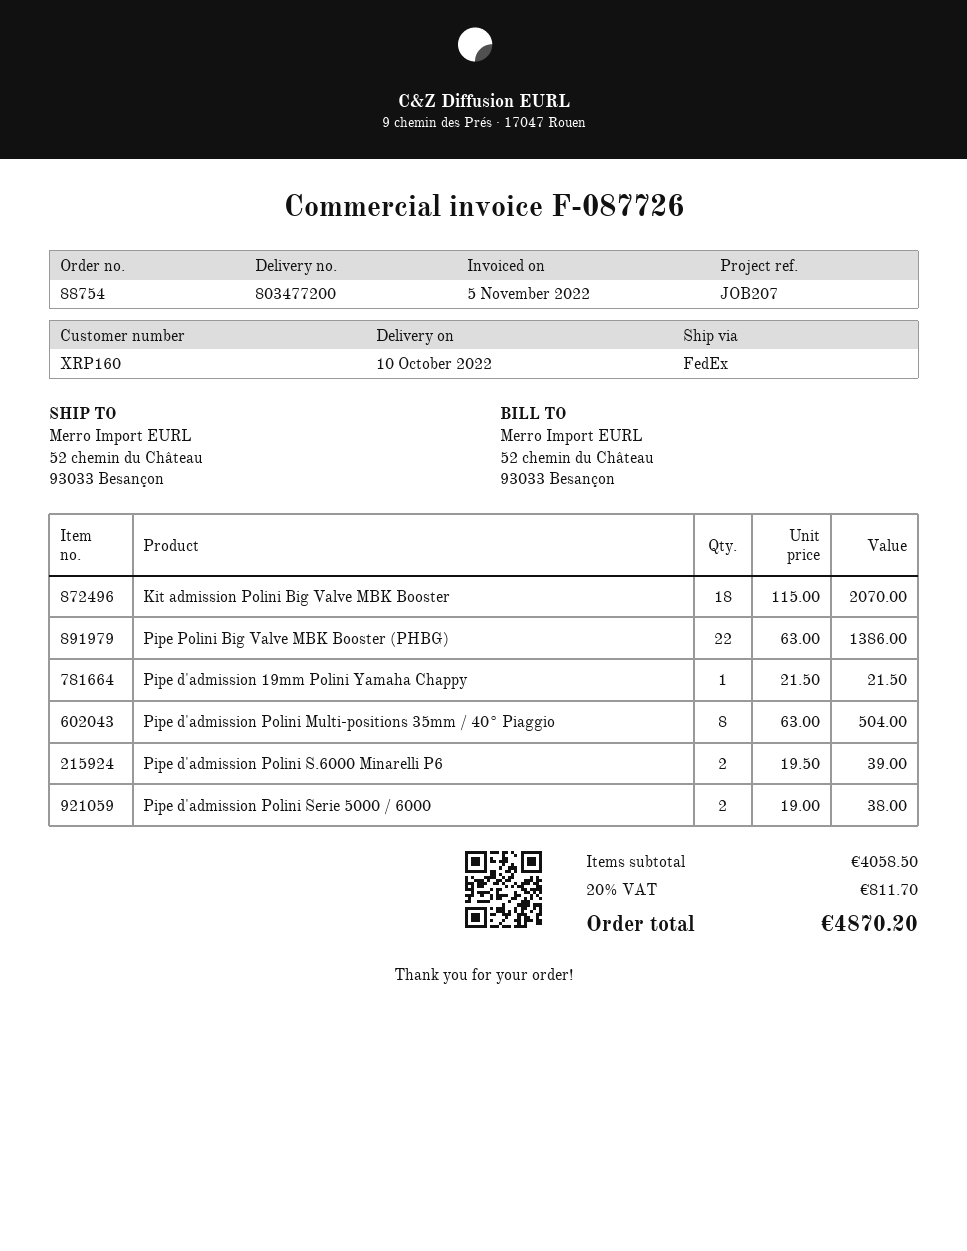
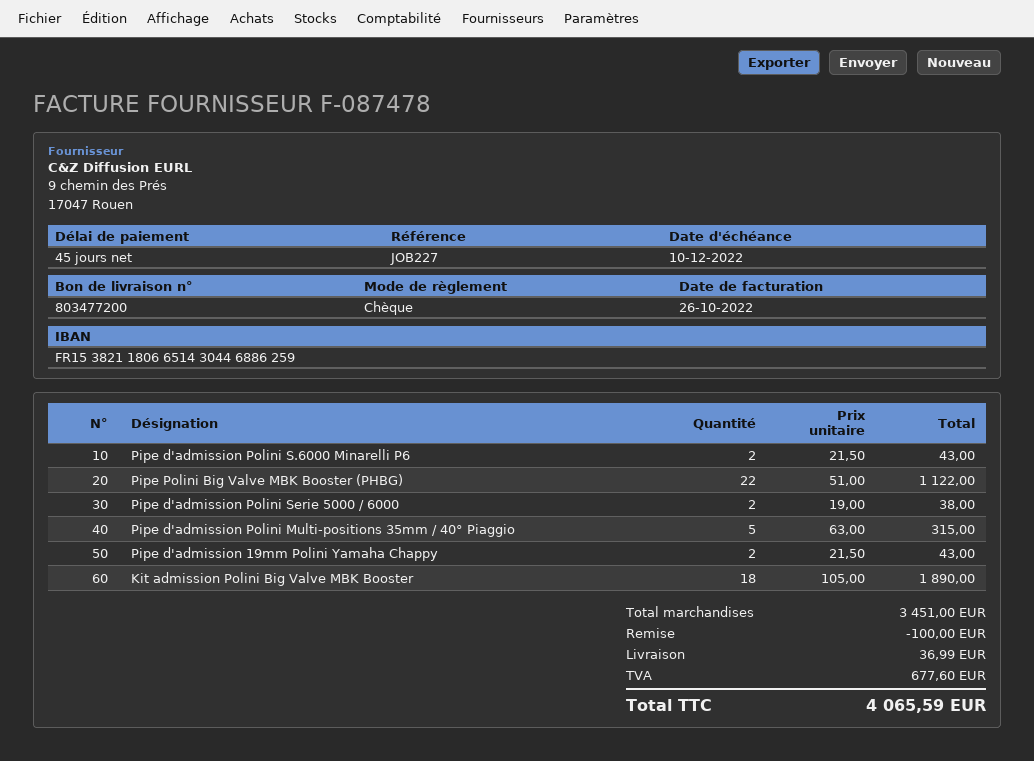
invoice number: F-087726 -> F-087478
invoice date: 2022-11-05 -> 2022-10-26
reference: JOB207 -> JOB227
Kit admission Polini Big Valve MBK Booster: 18 x 115.00 = 2070.00 -> 18 x 105.00 = 1890.00
Pipe Polini Big Valve MBK Booster (PHBG): 22 x 63.00 = 1386.00 -> 22 x 51.00 = 1122.00
Pipe d'admission 19mm Polini Yamaha Chappy: 1 x 21.50 = 21.50 -> 2 x 21.50 = 43.00
Pipe d'admission Polini Multi-positions 35mm / 40° Piaggio: 8 x 63.00 = 504.00 -> 5 x 63.00 = 315.00
Pipe d'admission Polini S.6000 Minarelli P6: 2 x 19.50 = 39.00 -> 2 x 21.50 = 43.00
subtotal: 4058.50 -> 3451.00
discount: none -> 100.00
shipping: none -> 36.99
tax: 811.70 -> 677.60
total: 4870.20 -> 4065.59

